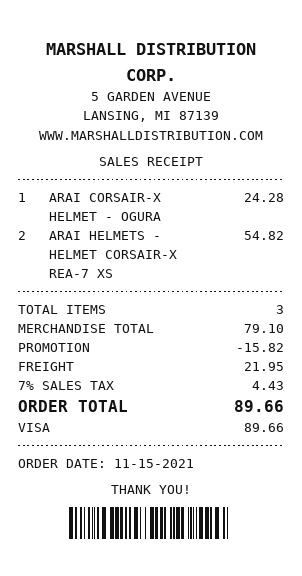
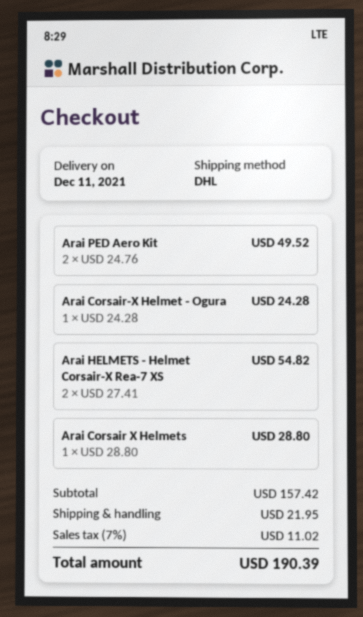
Arai PED Aero Kit: none -> 2 for 49.52
Arai Corsair X Helmets: none -> 1 for 28.80
subtotal: 79.10 -> 157.42
discount: 15.82 -> none
tax: 7% = 4.43 -> 7% = 11.02
total: 89.66 -> 190.39

